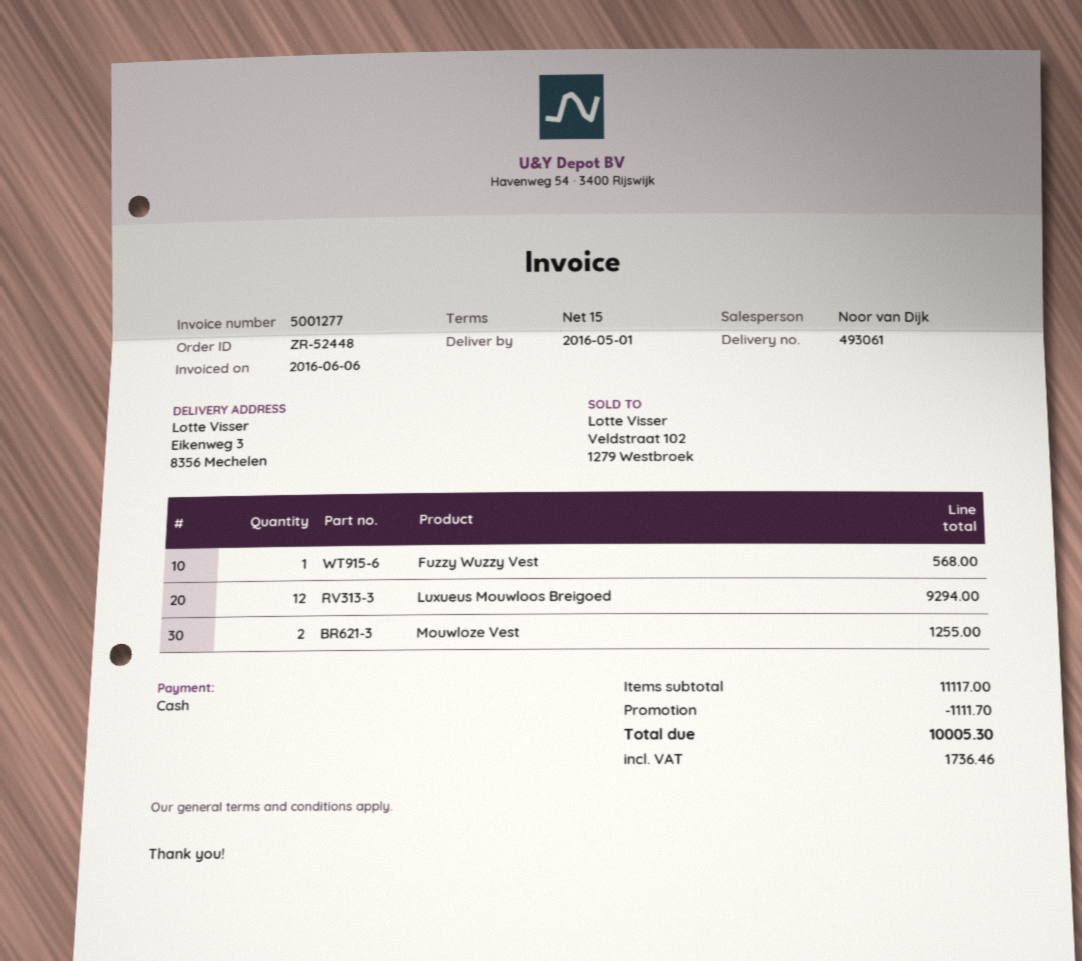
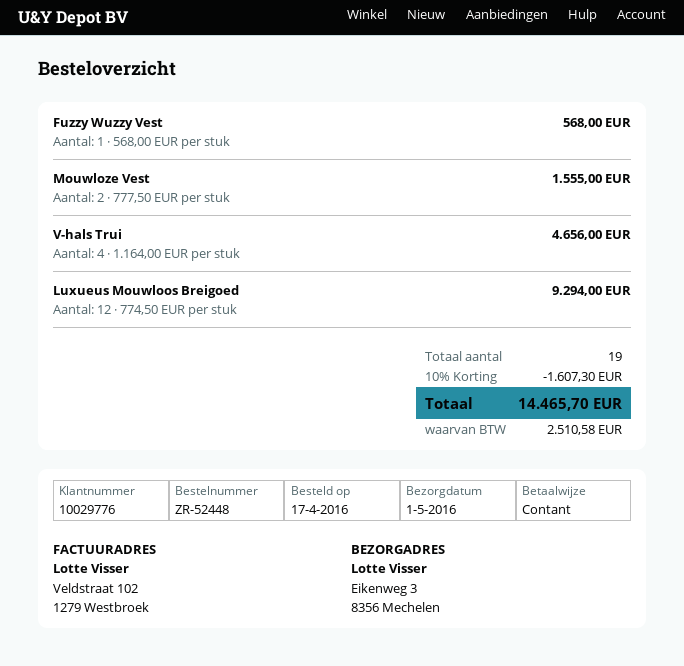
Mouwloze Vest: 2 for 1255.00 -> 2 for 1555.00
V-hals Trui: none -> 4 for 4656.00
discount: 1111.70 -> 1607.30
tax: 1736.46 -> 2510.58
total: 10005.30 -> 14465.70

